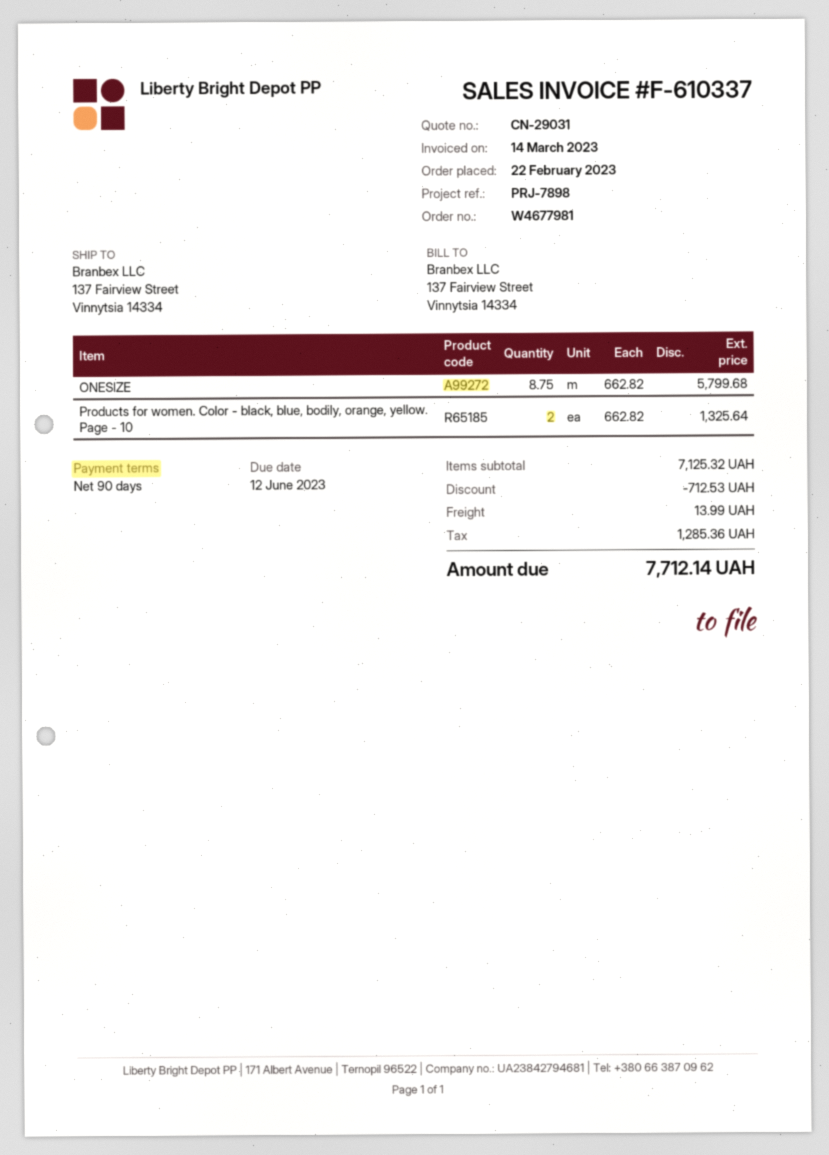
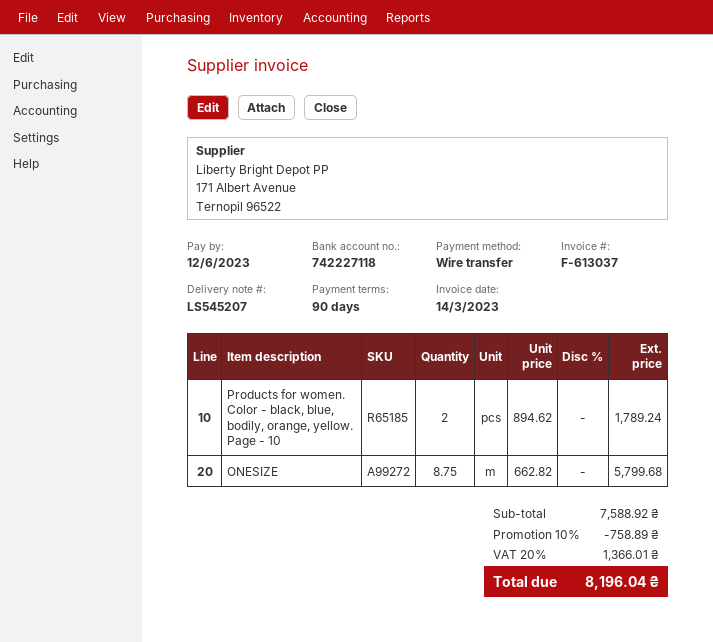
invoice number: F-610337 -> F-613037
Products for women. Color - black, blue, bodily, orange, yellow. Page - 10: 2 x 662.82 = 1325.64 -> 2 x 894.62 = 1789.24
subtotal: 7125.32 -> 7588.92
discount: 712.53 -> 758.89
shipping: 13.99 -> none
tax: 1285.36 -> 1366.01
total: 7712.14 -> 8196.04

